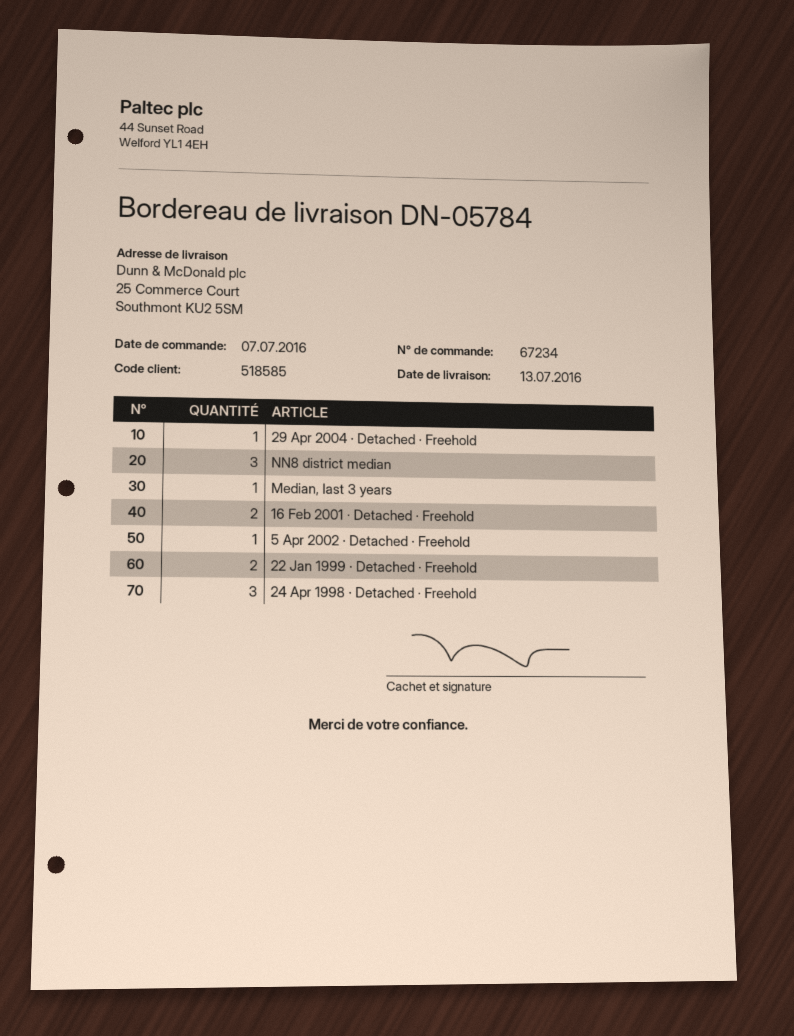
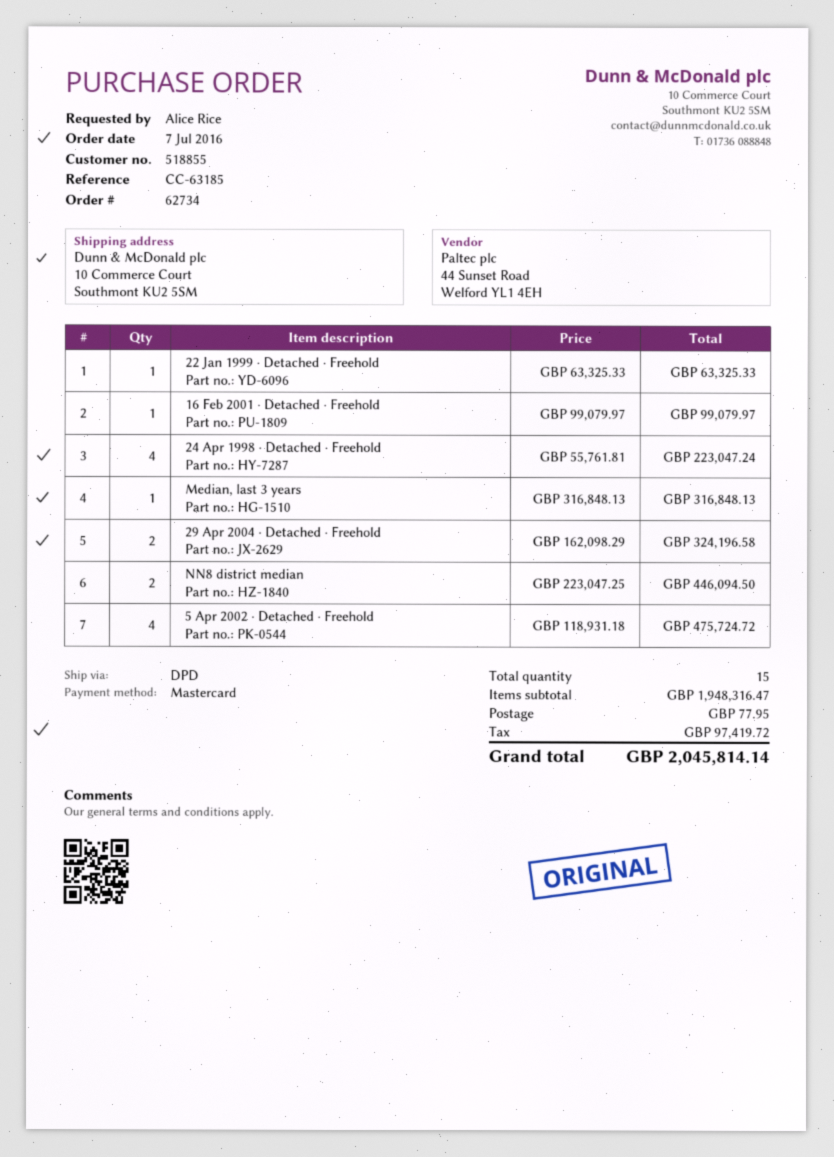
order number: 67234 -> 62734
customer number: 518585 -> 518855
ship to: 25 Commerce Court, Southmont KU2 5SM -> 10 Commerce Court, Southmont KU2 5SM
29 Apr 2004 · Detached · Freehold: 1 -> 2
NN8 district median: 3 -> 2
16 Feb 2001 · Detached · Freehold: 2 -> 1
5 Apr 2002 · Detached · Freehold: 1 -> 4
22 Jan 1999 · Detached · Freehold: 2 -> 1
24 Apr 1998 · Detached · Freehold: 3 -> 4

